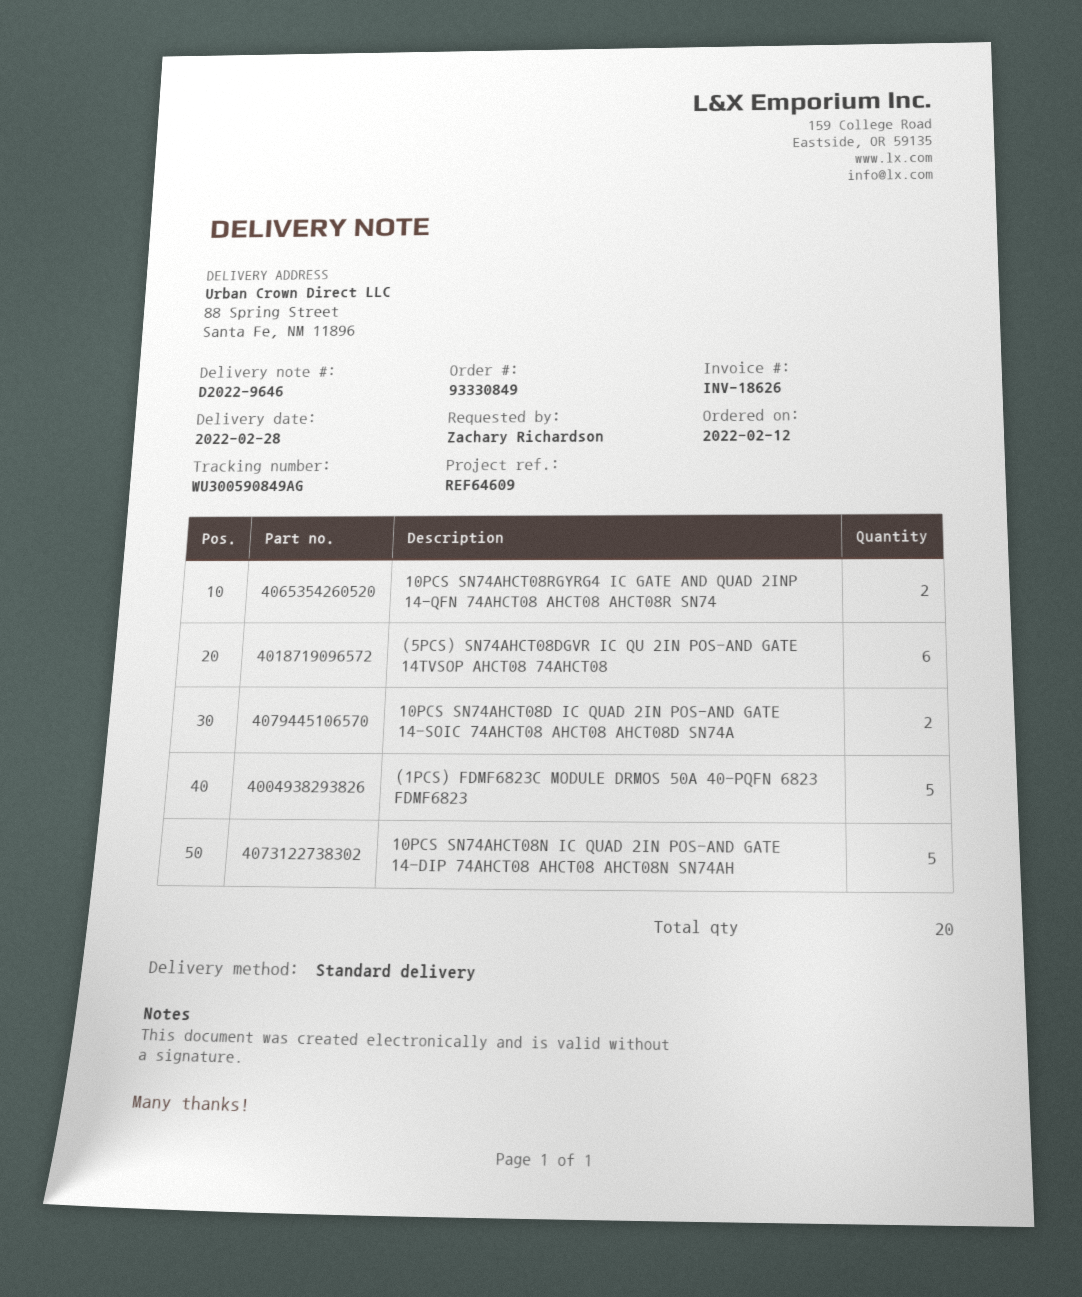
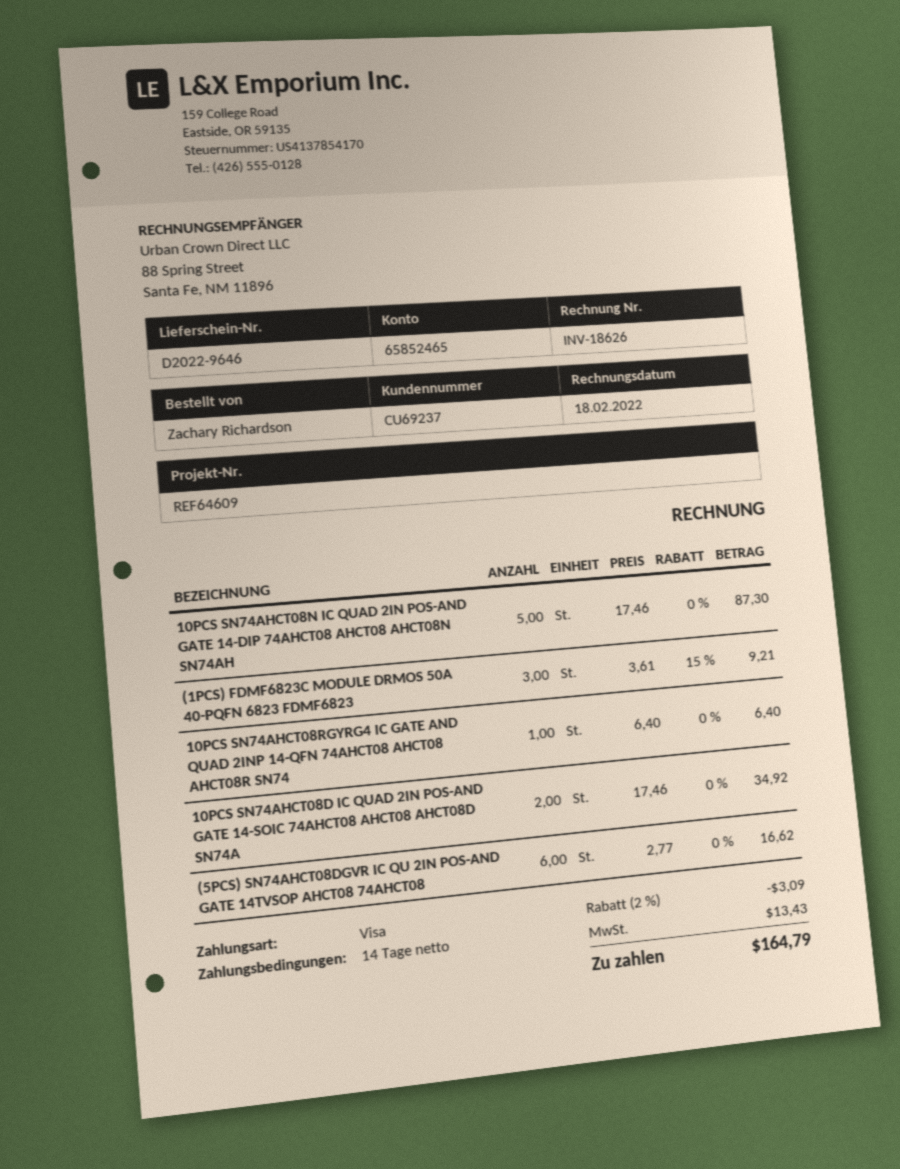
10PCS SN74AHCT08RGYRG4 IC GATE AND QUAD 2INP 14-QFN 74AHCT08 AHCT08 AHCT08R SN74: 2 -> 1
(1PCS) FDMF6823C MODULE DRMOS 50A 40-PQFN 6823 FDMF6823: 5 -> 3

